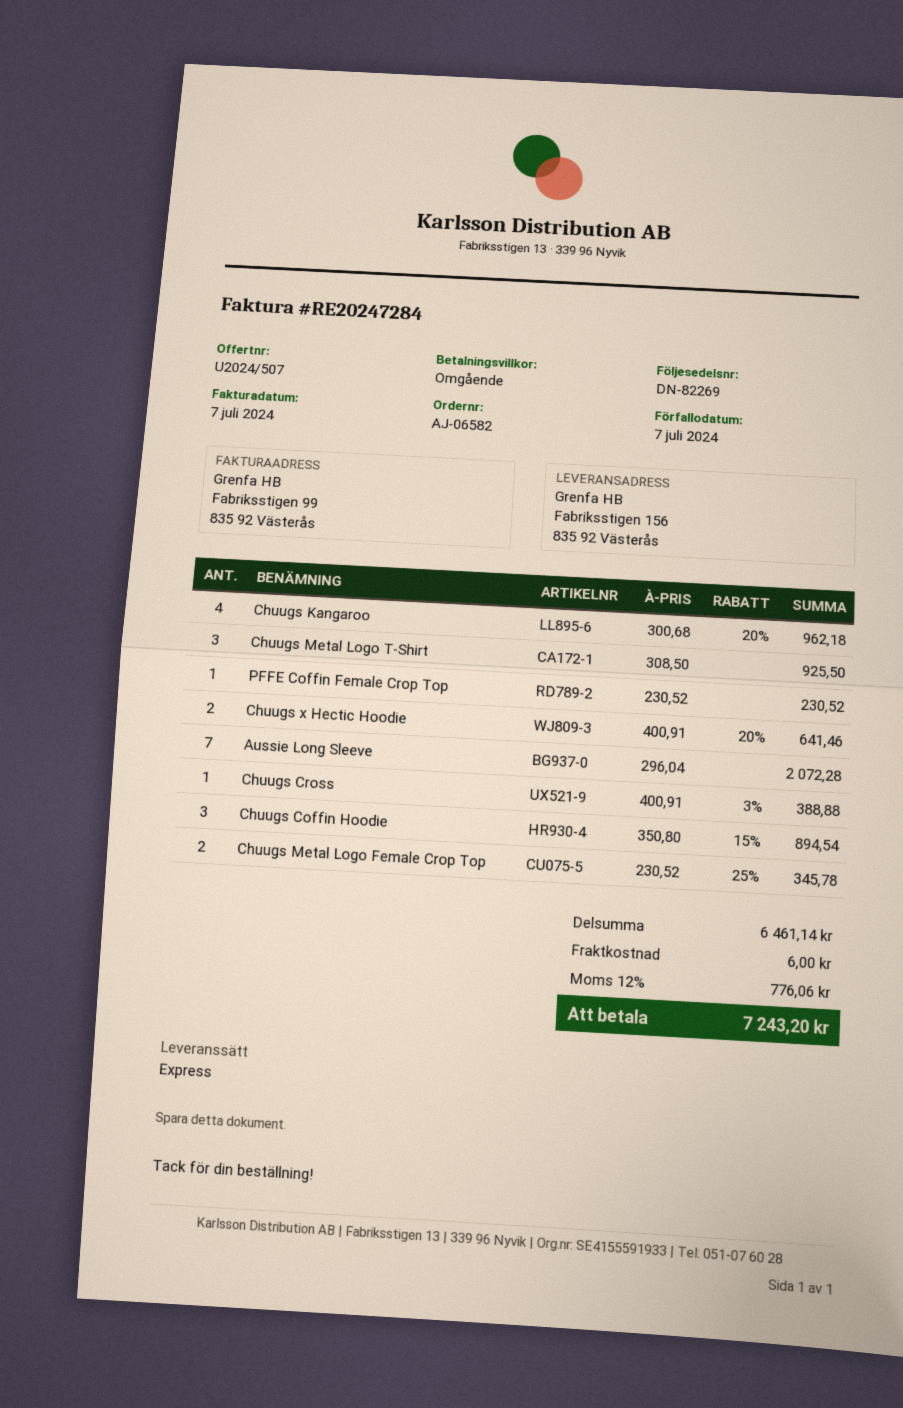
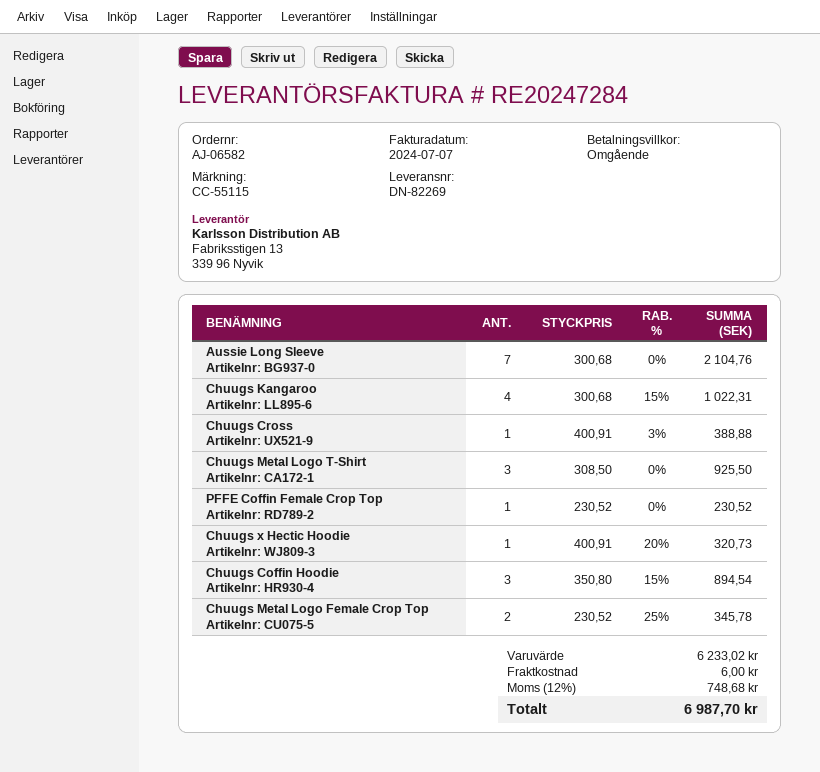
Chuugs Kangaroo: 4 x 300.68 - 20% = 962.18 -> 4 x 300.68 - 15% = 1022.31
Chuugs x Hectic Hoodie: 2 x 400.91 - 20% = 641.46 -> 1 x 400.91 - 20% = 320.73
Aussie Long Sleeve: 7 x 296.04 = 2072.28 -> 7 x 300.68 = 2104.76
subtotal: 6461.14 -> 6233.02
tax: 12% = 776.06 -> 12% = 748.68
total: 7243.20 -> 6987.70

